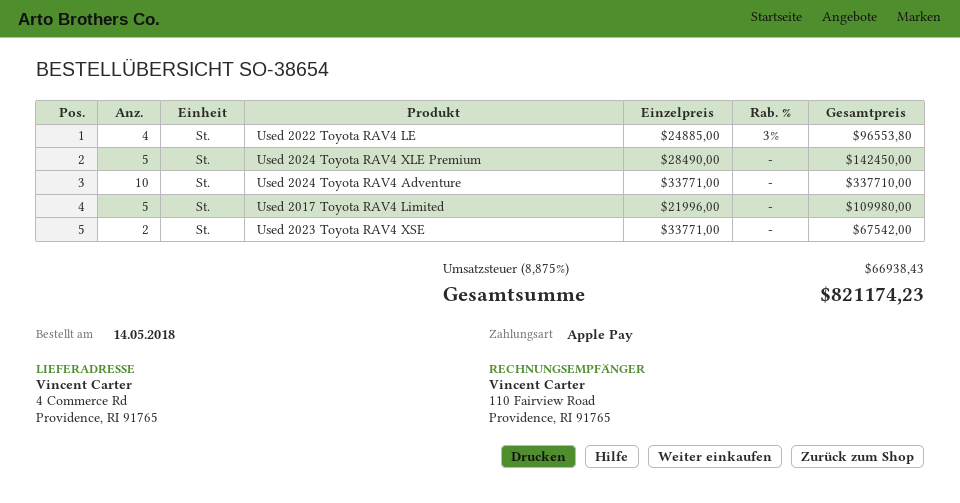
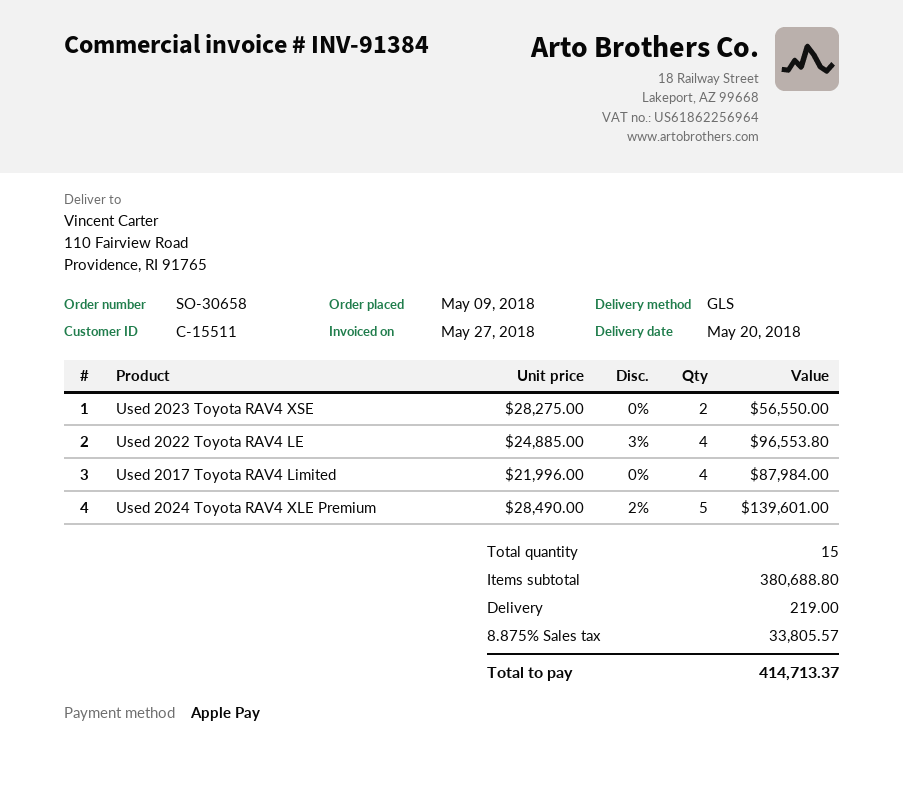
order number: SO-38654 -> SO-30658
order date: 2018-05-14 -> 2018-05-09
ship to: 4 Commerce Rd, Providence, RI 91765 -> 110 Fairview Road, Providence, RI 91765
Used 2024 Toyota RAV4 XLE Premium: 5 x 28490.00 = 142450.00 -> 5 x 28490.00 - 2% = 139601.00
Used 2024 Toyota RAV4 Adventure: 10 x 33771.00 = 337710.00 -> none
Used 2017 Toyota RAV4 Limited: 5 x 21996.00 = 109980.00 -> 4 x 21996.00 = 87984.00
Used 2023 Toyota RAV4 XSE: 2 x 33771.00 = 67542.00 -> 2 x 28275.00 = 56550.00
shipping: none -> 219.00
tax: 8.875% = 66938.43 -> 8.875% = 33805.57
total: 821174.23 -> 414713.37

